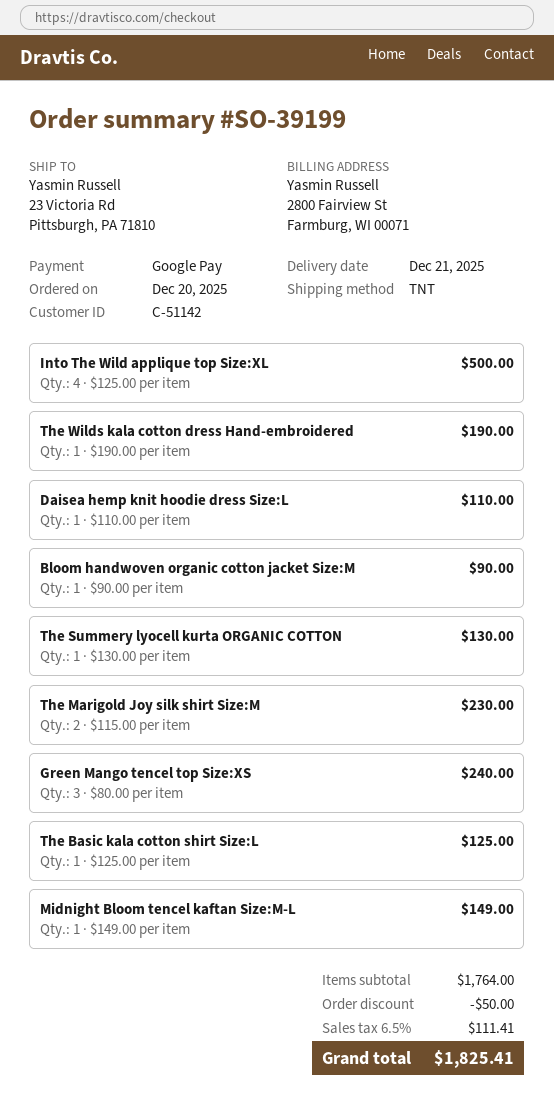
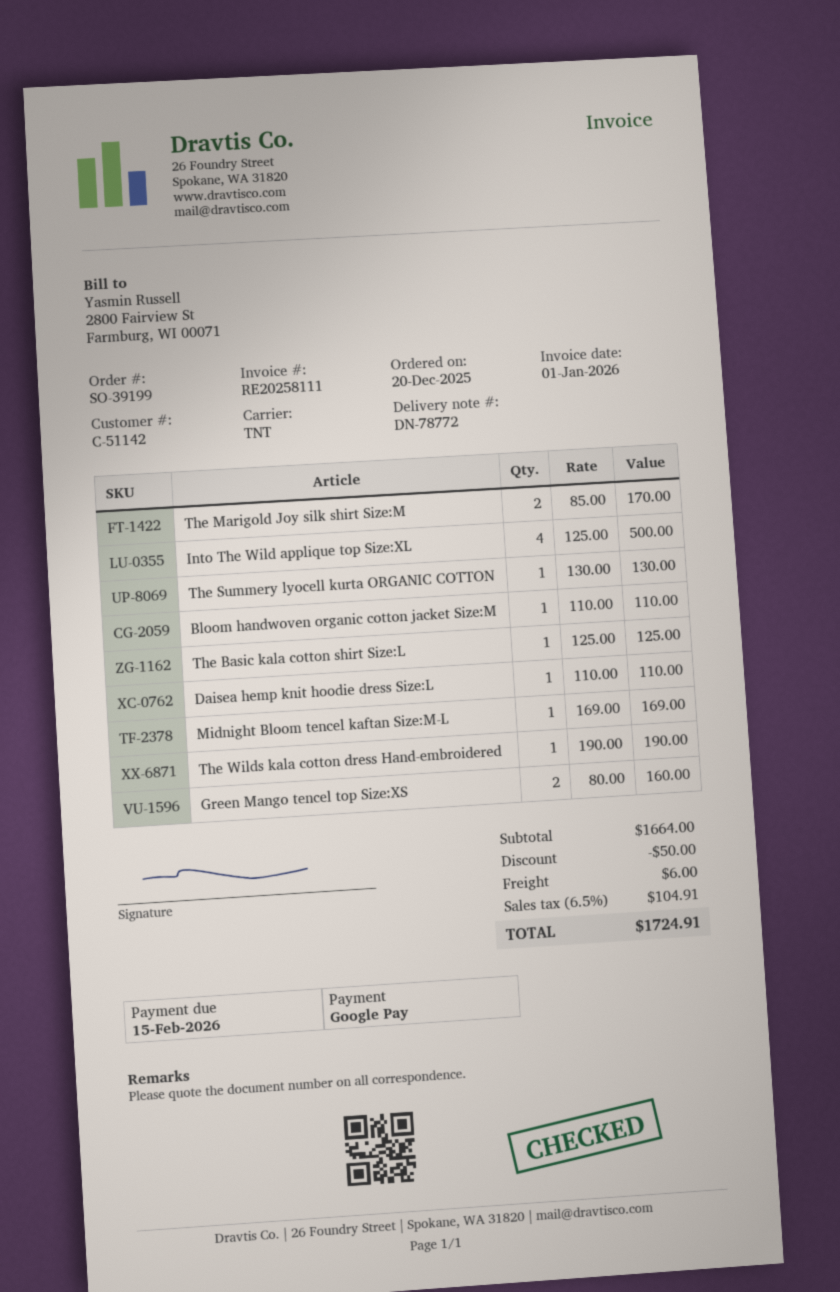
Bloom handwoven organic cotton jacket Size:M: 1 x 90.00 = 90.00 -> 1 x 110.00 = 110.00
The Marigold Joy silk shirt Size:M: 2 x 115.00 = 230.00 -> 2 x 85.00 = 170.00
Green Mango tencel top Size:XS: 3 x 80.00 = 240.00 -> 2 x 80.00 = 160.00
Midnight Bloom tencel kaftan Size:M-L: 1 x 149.00 = 149.00 -> 1 x 169.00 = 169.00
subtotal: 1764.00 -> 1664.00
shipping: none -> 6.00
tax: 6.5% = 111.41 -> 6.5% = 104.91
total: 1825.41 -> 1724.91

